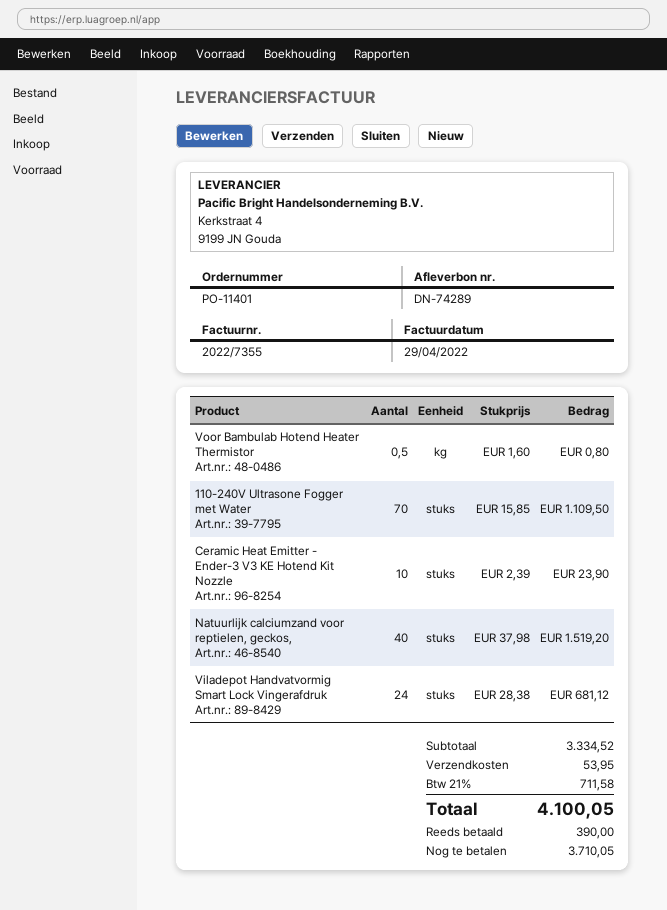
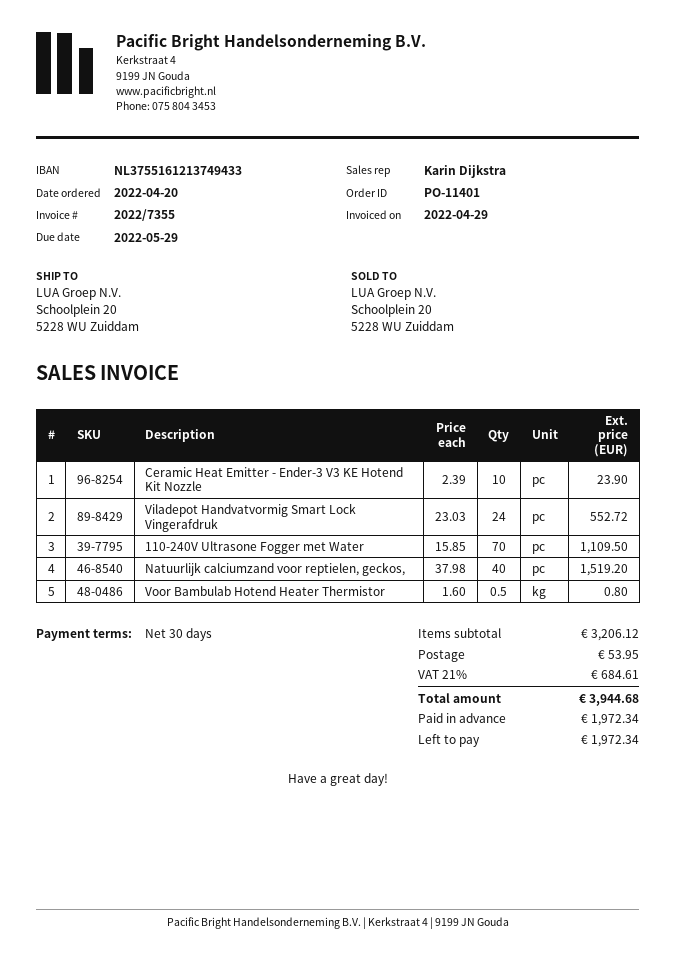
Viladepot Handvatvormig Smart Lock Vingerafdruk: 24 x 28.38 = 681.12 -> 24 x 23.03 = 552.72
subtotal: 3334.52 -> 3206.12
tax: 21% = 711.58 -> 21% = 684.61
total: 4100.05 -> 3944.68
deposit: 390.00 -> 1972.34
balance: 3710.05 -> 1972.34

